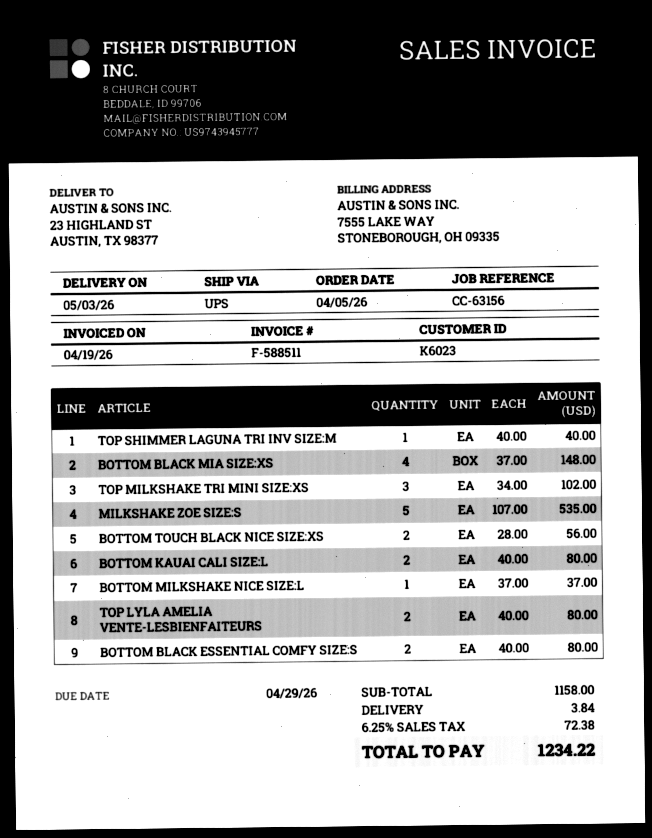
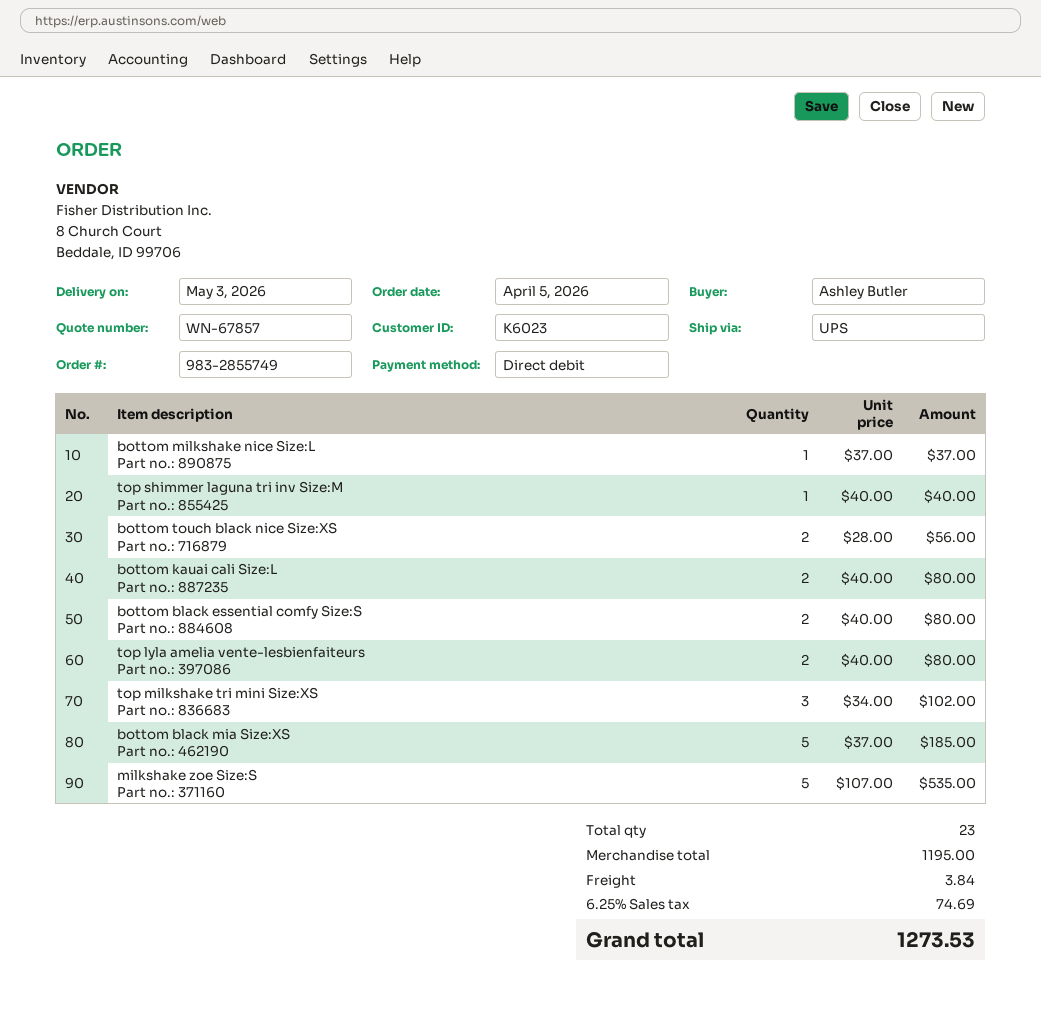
BOTTOM BLACK MIA SIZE:XS: 4 x 37.00 = 148.00 -> 5 x 37.00 = 185.00
subtotal: 1158.00 -> 1195.00
tax: 6.25% = 72.38 -> 6.25% = 74.69
total: 1234.22 -> 1273.53

